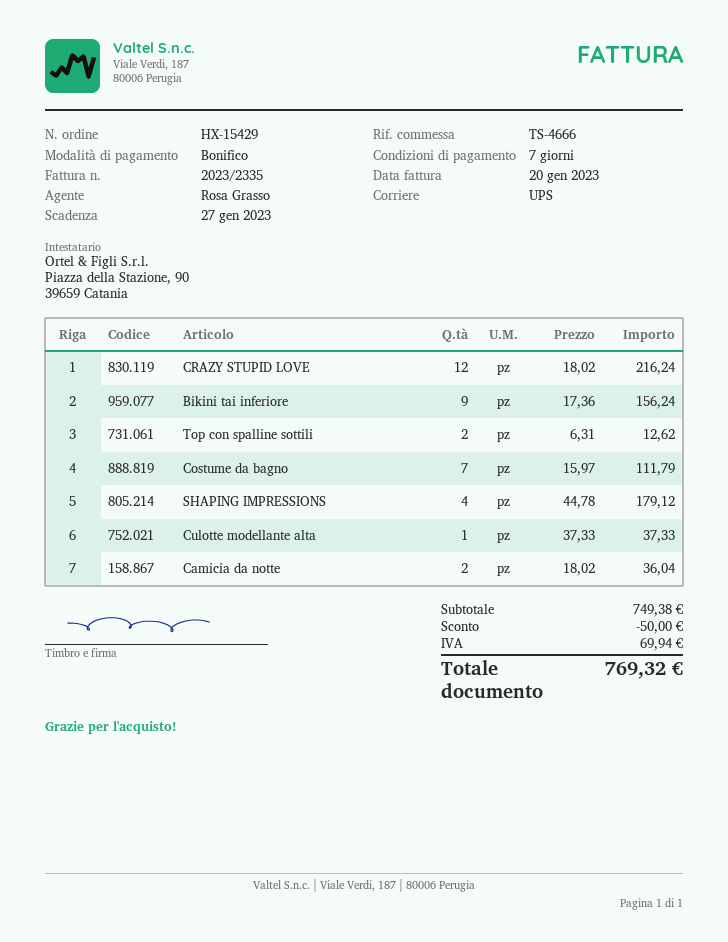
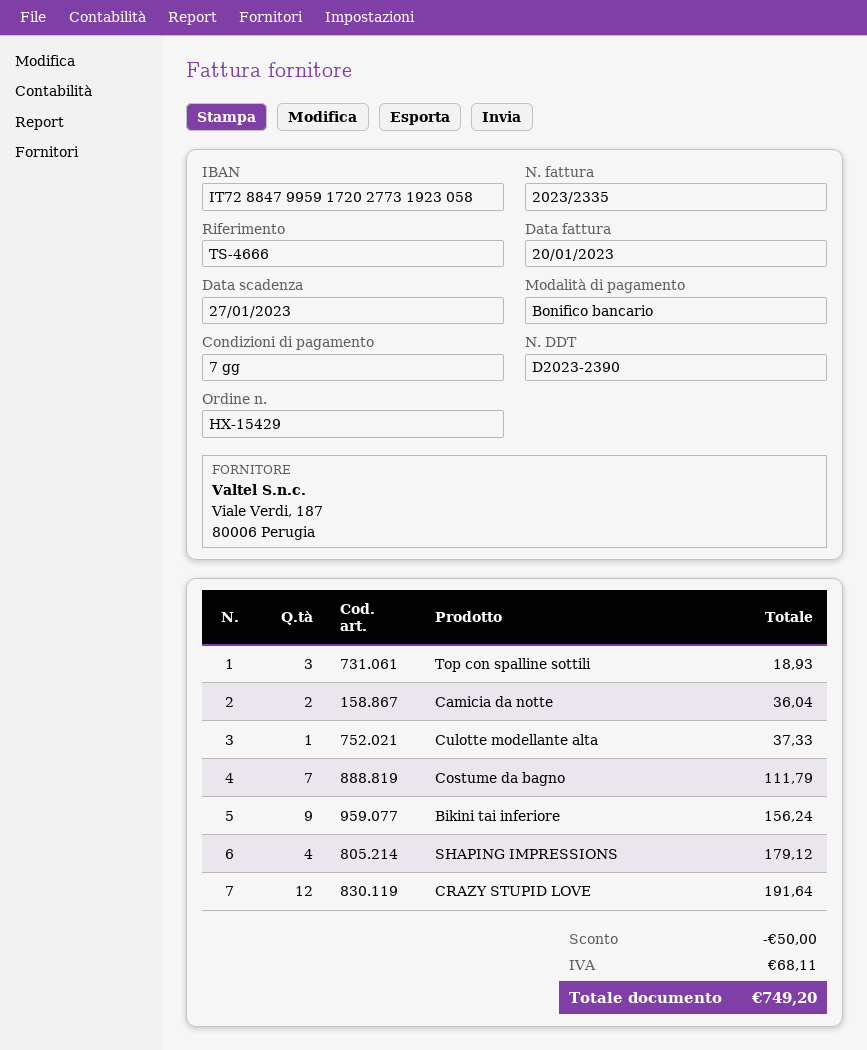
CRAZY STUPID LOVE: 12 for 216.24 -> 12 for 191.64
Top con spalline sottili: 2 for 12.62 -> 3 for 18.93
tax: 69.94 -> 68.11
total: 769.32 -> 749.20

